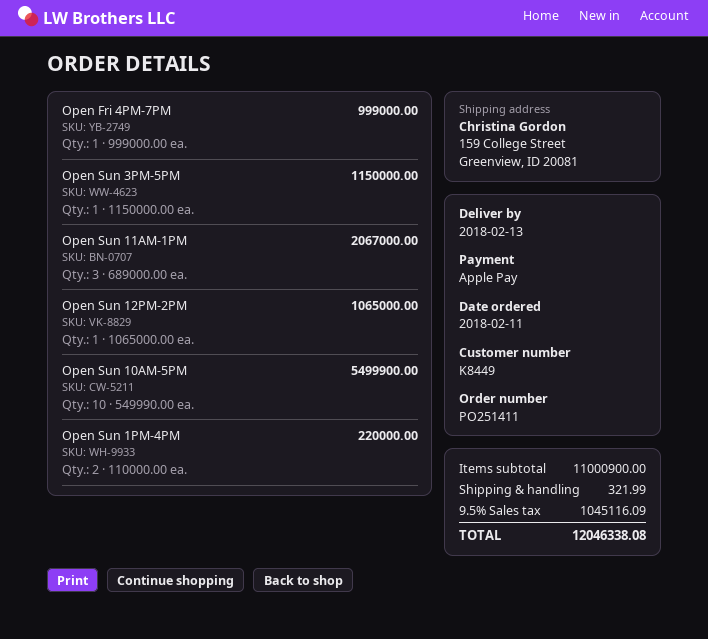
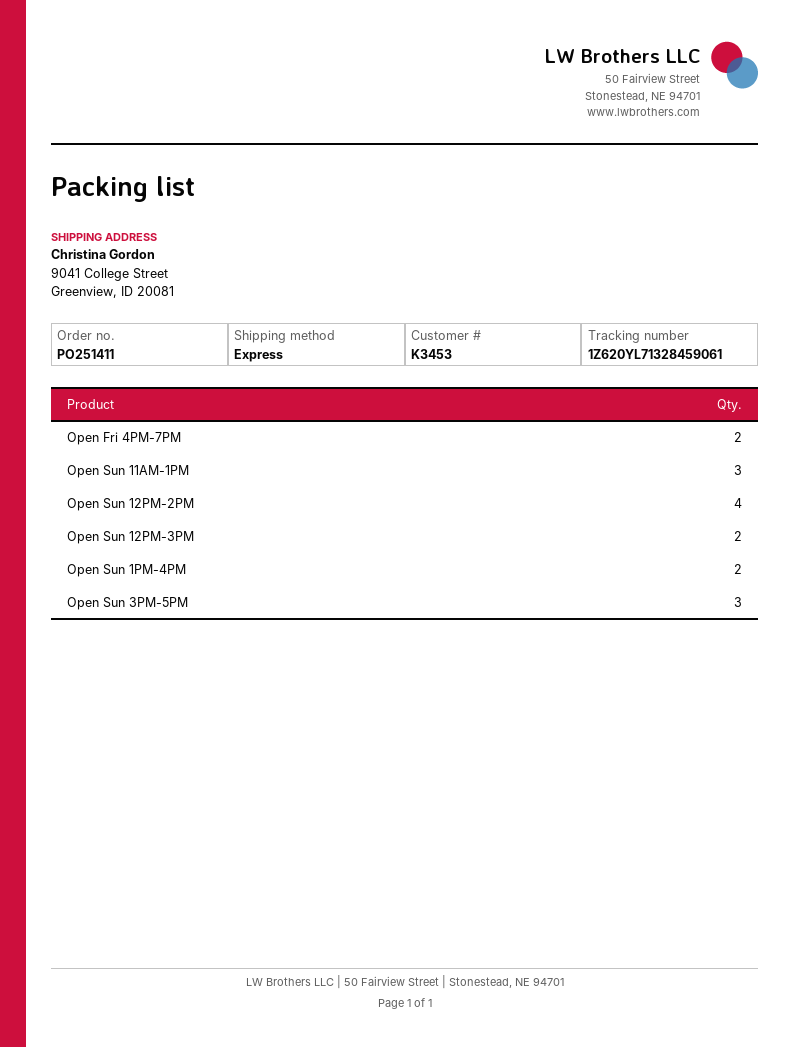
customer number: K8449 -> K3453
ship to: 159 College Street, Greenview, ID 20081 -> 9041 College Street, Greenview, ID 20081
Open Fri 4PM-7PM: 1 -> 2
Open Sun 3PM-5PM: 1 -> 3
Open Sun 12PM-2PM: 1 -> 4
Open Sun 10AM-5PM: 10 -> none
Open Sun 12PM-3PM: none -> 2

